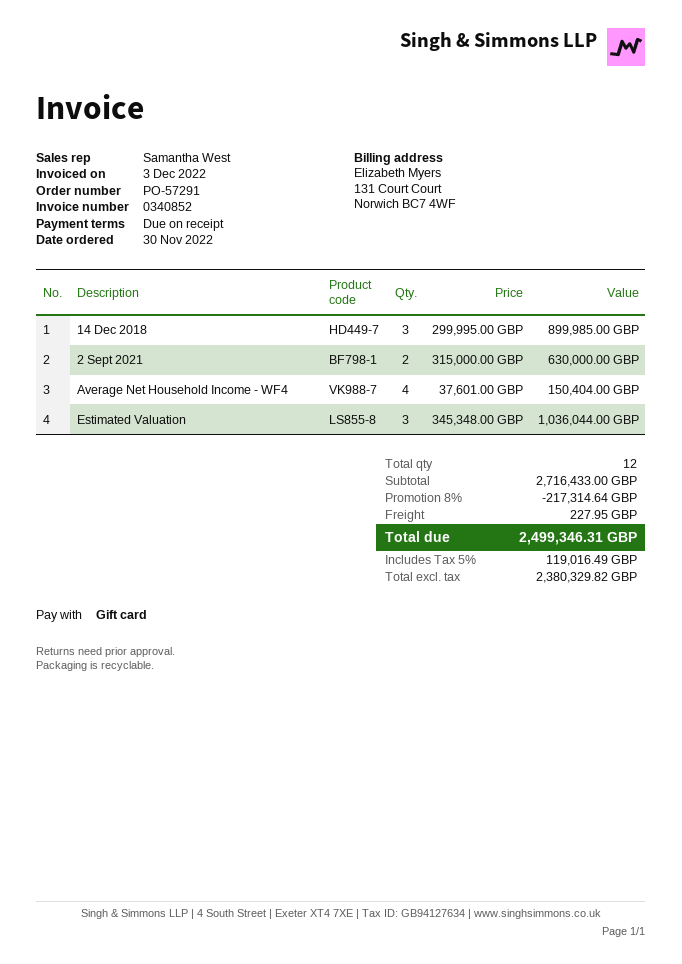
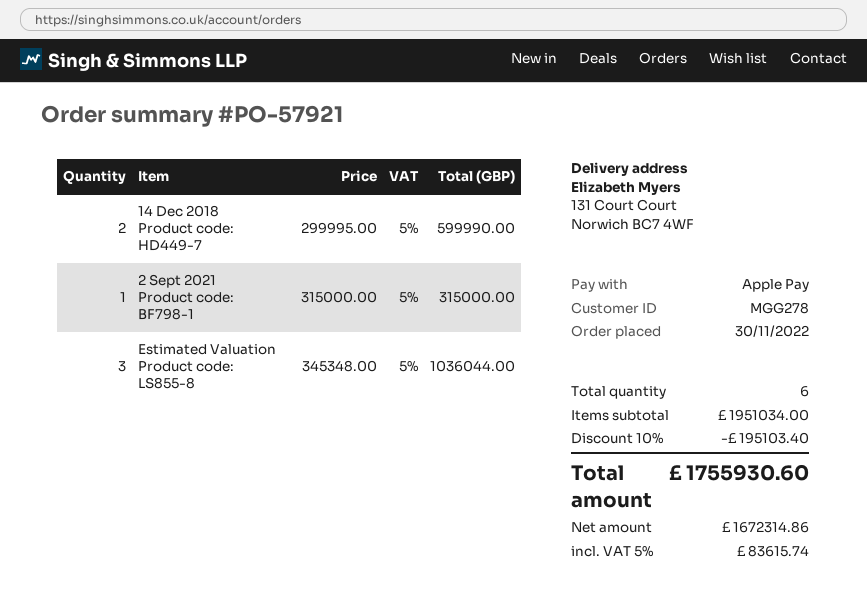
order number: PO-57291 -> PO-57921
payment method: gift card -> Apple Pay
14 Dec 2018: 3 x 299995.00 = 899985.00 -> 2 x 299995.00 = 599990.00
2 Sept 2021: 2 x 315000.00 = 630000.00 -> 1 x 315000.00 = 315000.00
Average Net Household Income - WF4: 4 x 37601.00 = 150404.00 -> none
total quantity: 12 -> 6
subtotal: 2716433.00 -> 1951034.00
discount: 8% = 217314.64 -> 10% = 195103.40
shipping: 227.95 -> none
net: 2380329.82 -> 1672314.86
tax: 5% = 119016.49 -> 5% = 83615.74
total: 2499346.31 -> 1755930.60

